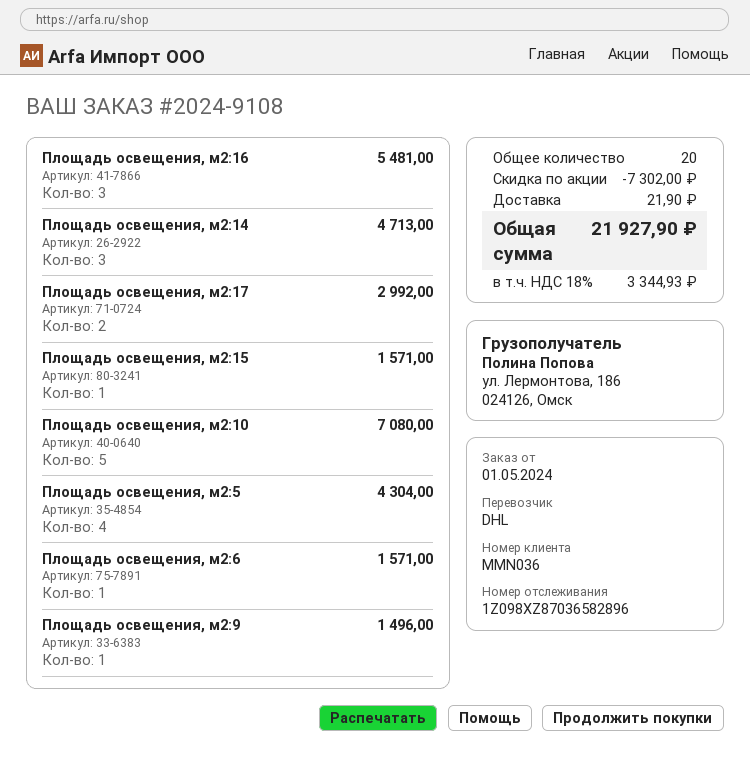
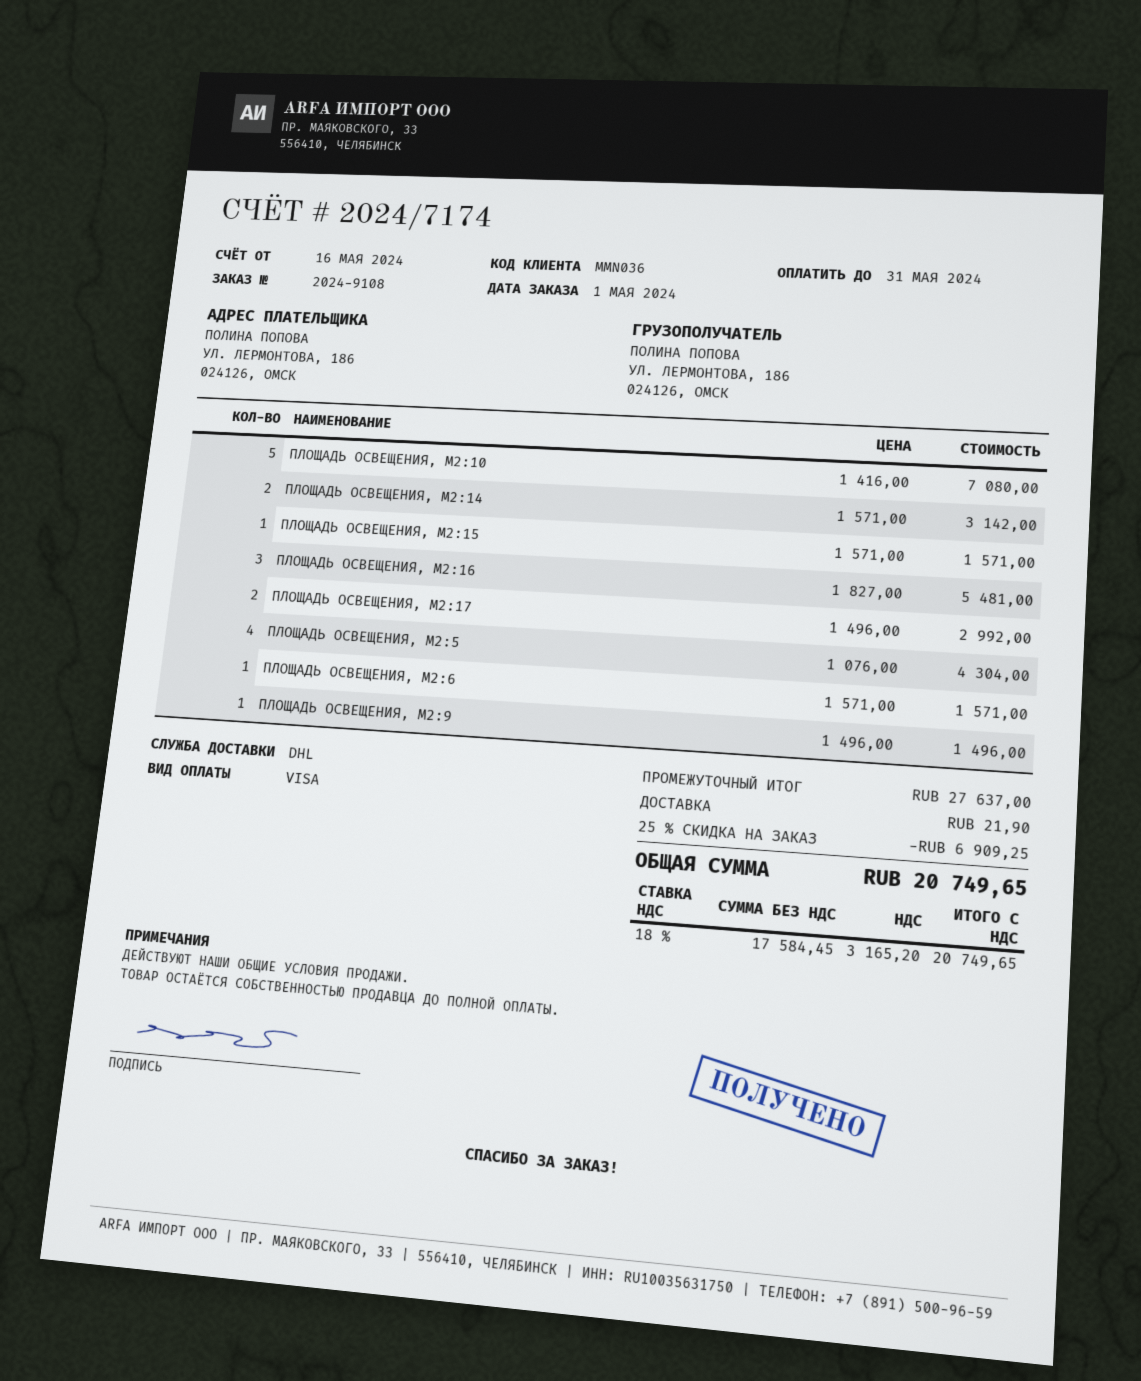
Площадь освещения, м2:14: 3 for 4713.00 -> 2 for 3142.00
discount: 7302.00 -> 6909.25
tax: 18% = 3344.93 -> 18% = 3165.20
total: 21927.90 -> 20749.65

